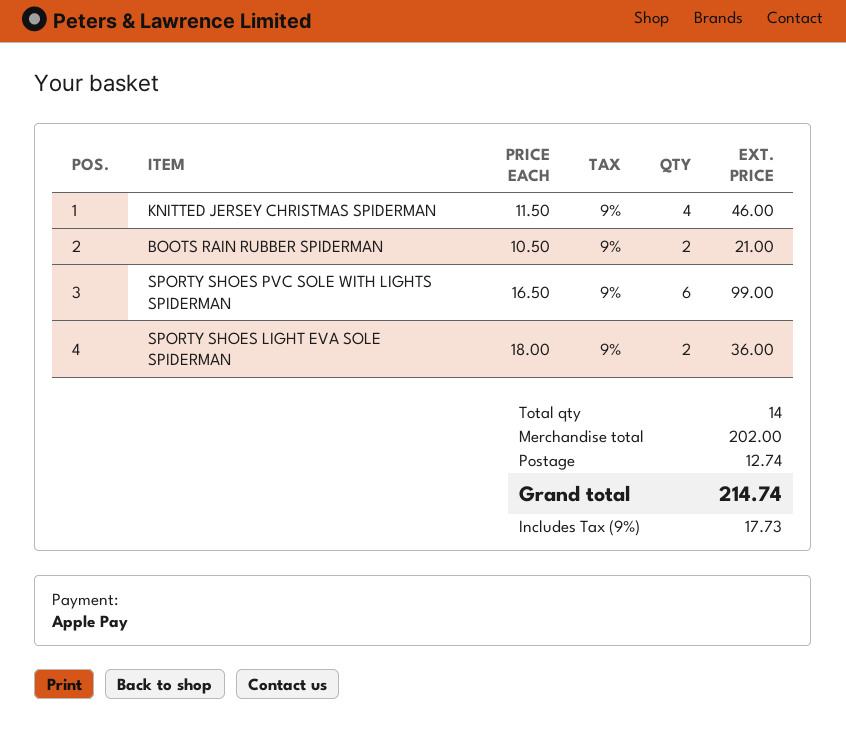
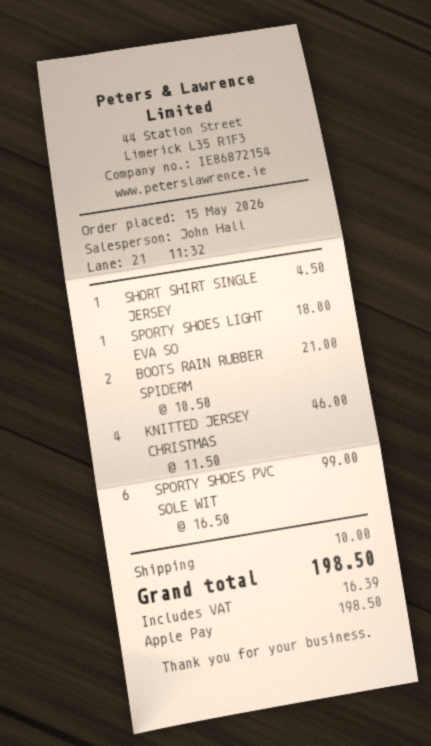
SPORTY SHOES LIGHT EVA SOLE SPIDERMAN: 2 x 18.00 = 36.00 -> 1 x 18.00 = 18.00
SHORT SHIRT SINGLE JERSEY: none -> 1 x 4.50 = 4.50
shipping: 12.74 -> 10.00
tax: 17.73 -> 16.39
total: 214.74 -> 198.50

